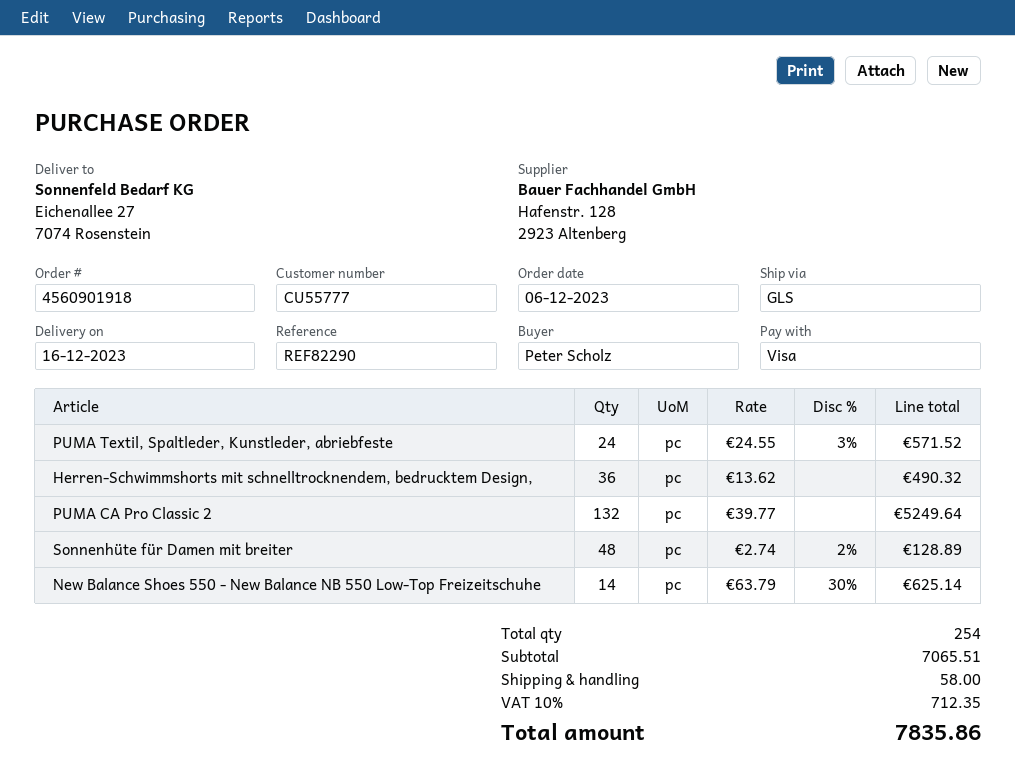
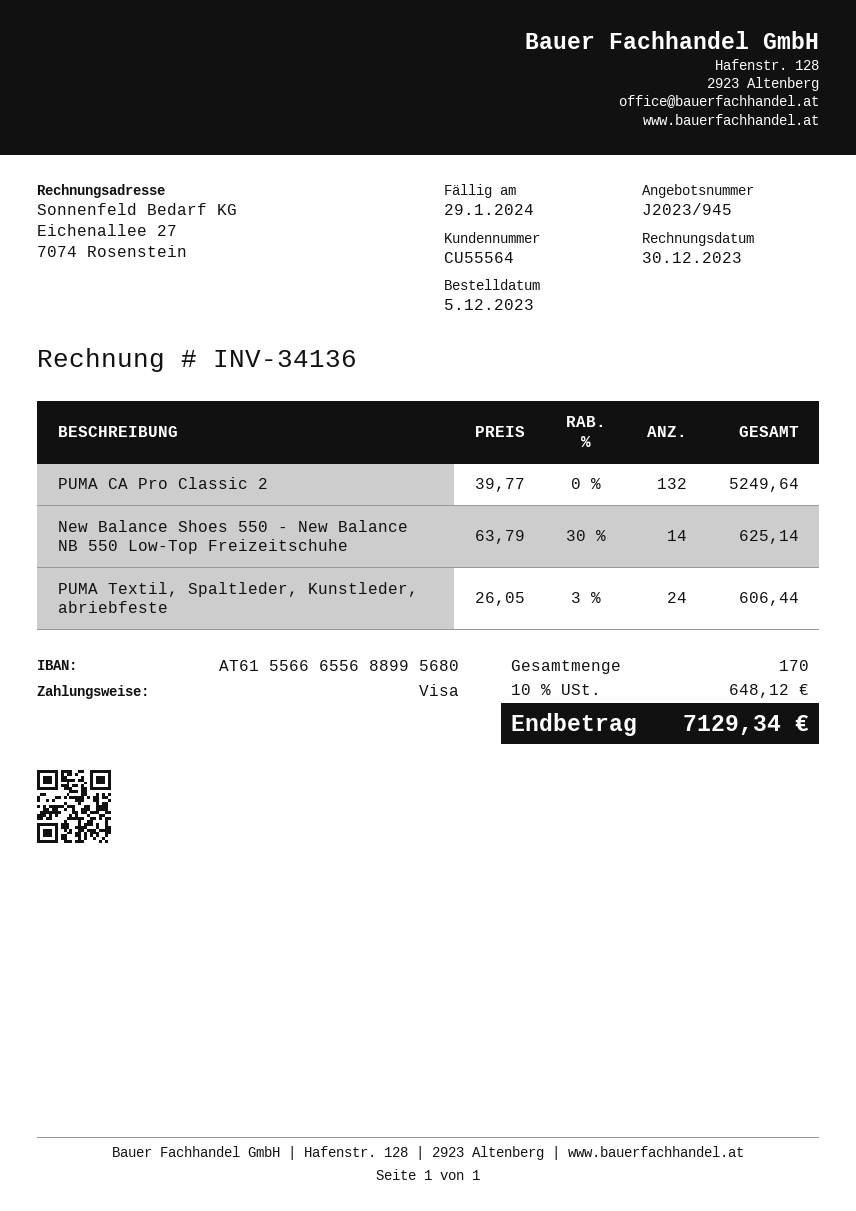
order date: 2023-12-06 -> 2023-12-05
customer number: CU55777 -> CU55564
PUMA Textil, Spaltleder, Kunstleder, abriebfeste: 24 x 24.55 - 3% = 571.52 -> 24 x 26.05 - 3% = 606.44
Herren-Schwimmshorts mit schnelltrocknendem, bedrucktem Design,: 36 x 13.62 = 490.32 -> none
Sonnenhüte für Damen mit breiter: 48 x 2.74 - 2% = 128.89 -> none
total quantity: 254 -> 170
shipping: 58.00 -> none
tax: 10% = 712.35 -> 10% = 648.12
total: 7835.86 -> 7129.34

